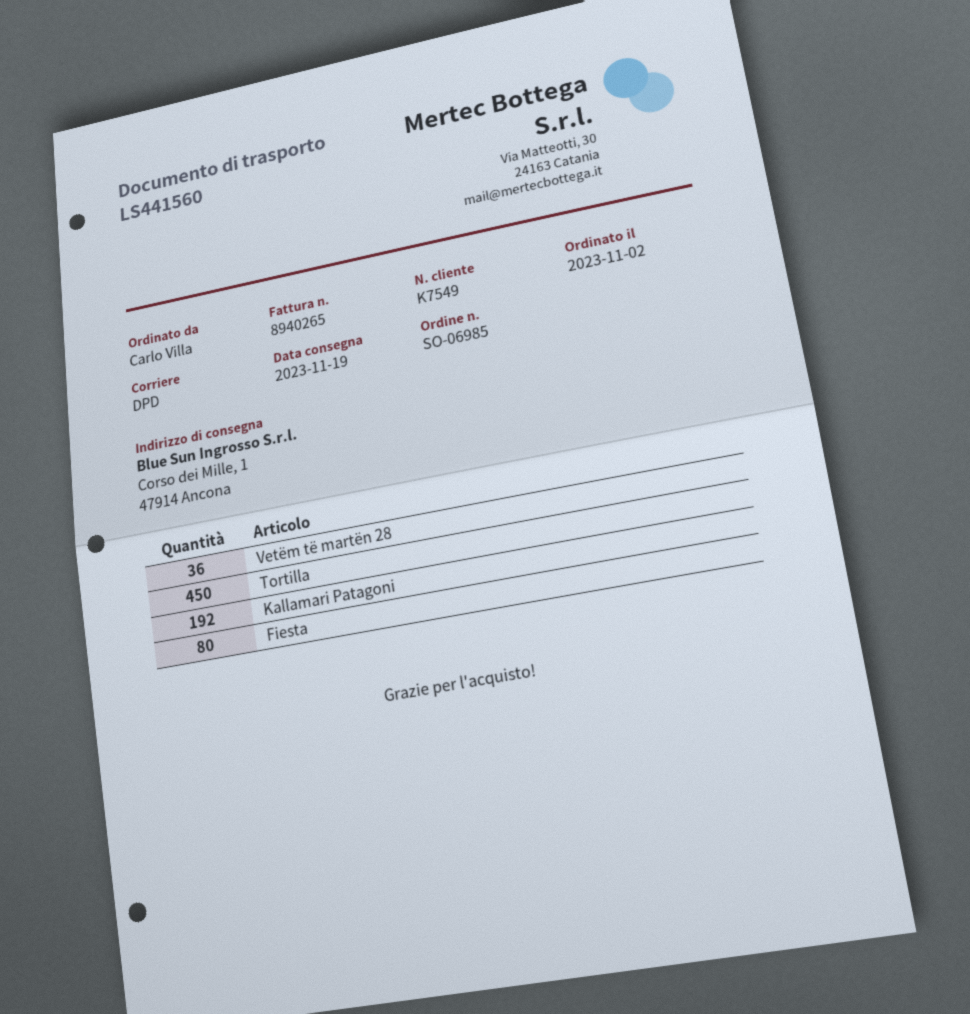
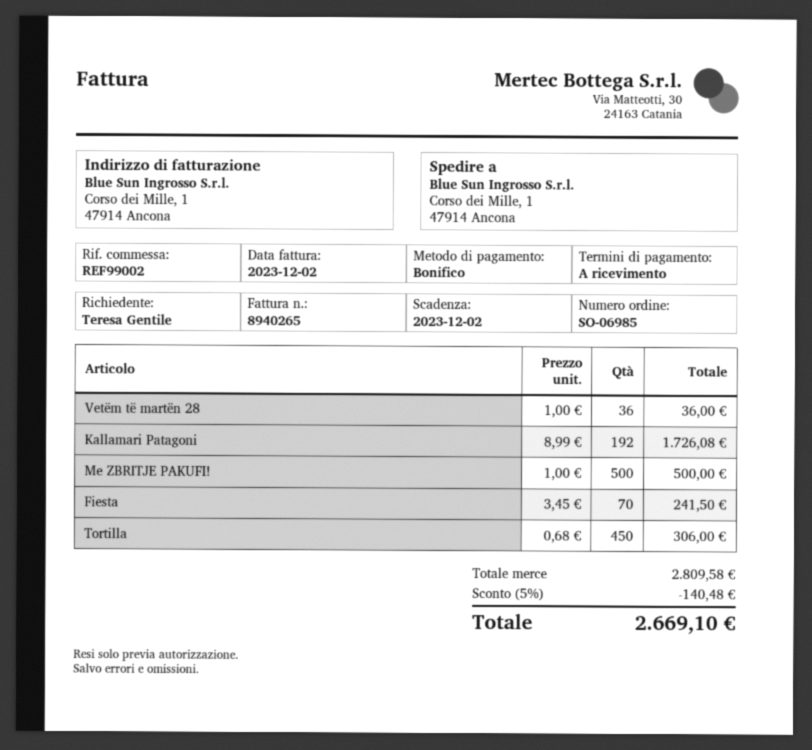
ordered by: Carlo Villa -> Teresa Gentile
Fiesta: 80 -> 70
Me ZBRITJE PAKUFI!: none -> 500

